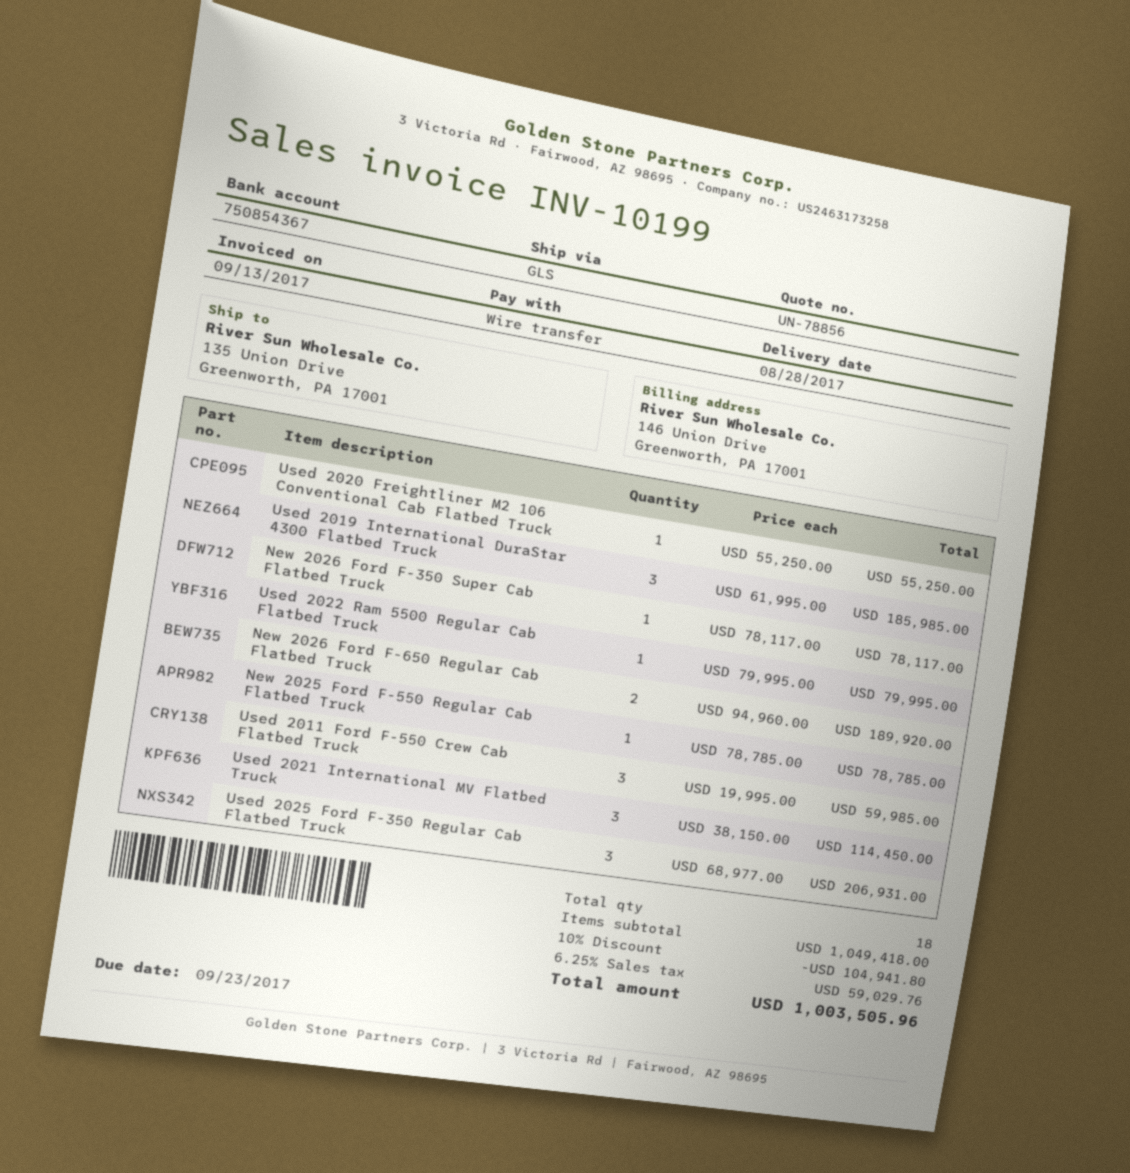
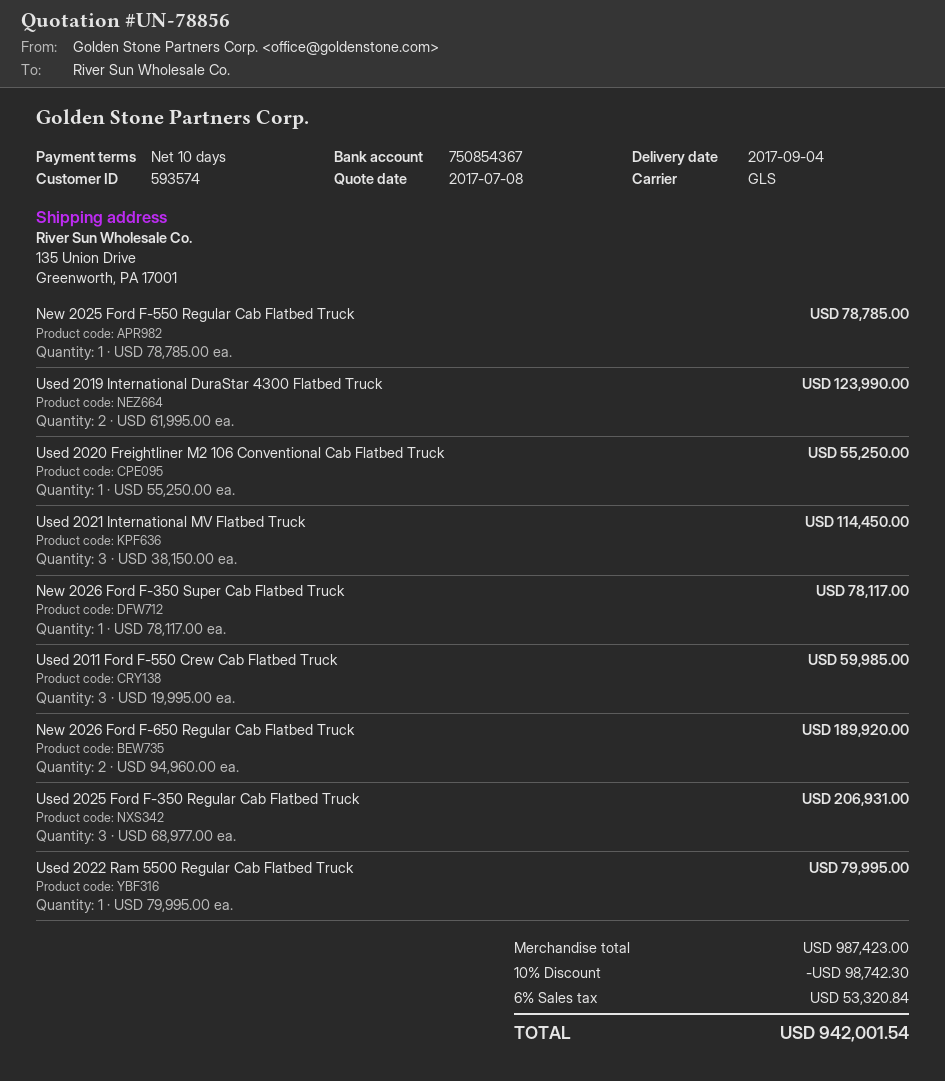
delivery date: 2017-08-28 -> 2017-09-04
Used 2019 International DuraStar 4300 Flatbed Truck: 3 x 61995.00 = 185985.00 -> 2 x 61995.00 = 123990.00
subtotal: 1049418.00 -> 987423.00
discount: 10% = 104941.80 -> 10% = 98742.30
tax: 6.25% = 59029.76 -> 6% = 53320.84
total: 1003505.96 -> 942001.54

